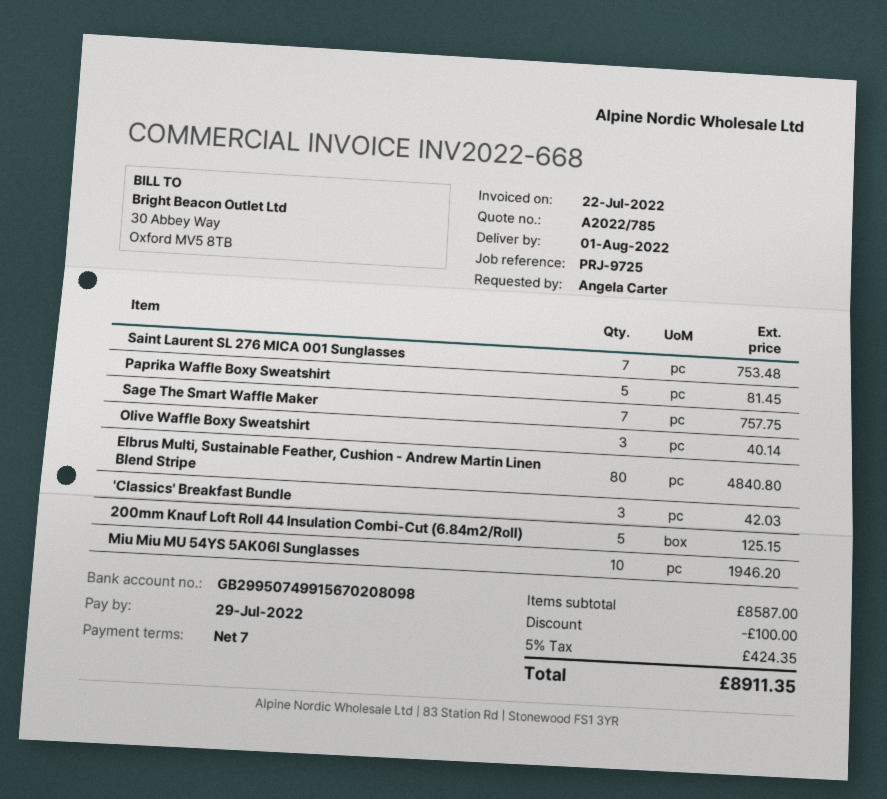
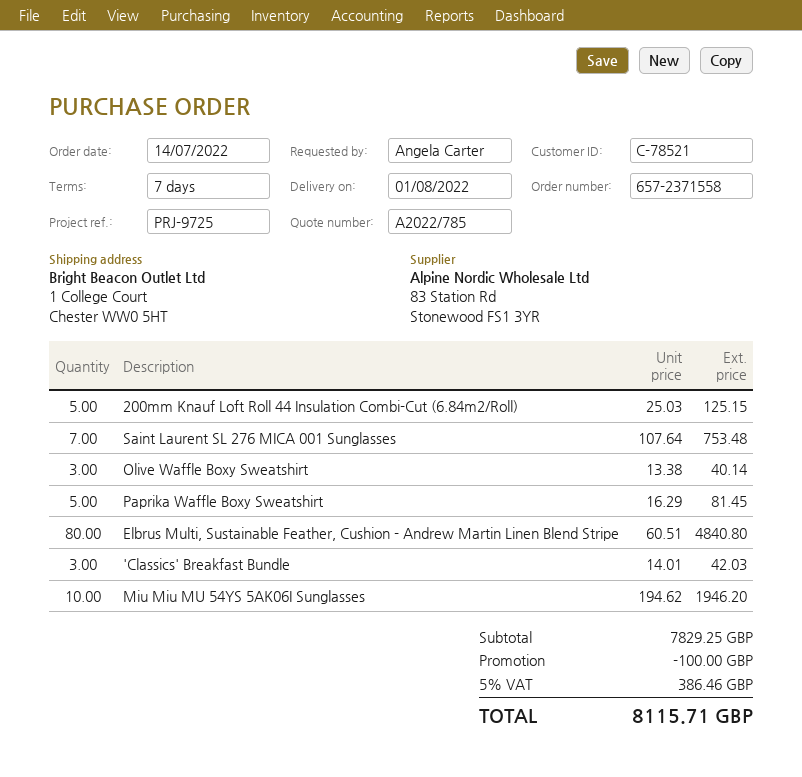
Sage The Smart Waffle Maker: 7 for 757.75 -> none
subtotal: 8587.00 -> 7829.25
tax: 5% = 424.35 -> 5% = 386.46
total: 8911.35 -> 8115.71

